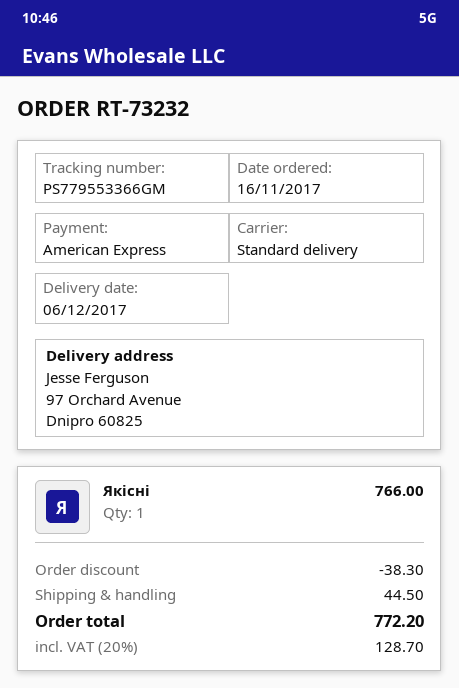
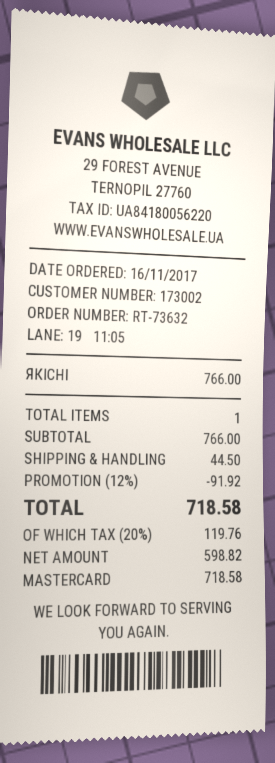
order number: RT-73232 -> RT-73632
payment method: American Express -> Mastercard
discount: 38.30 -> 91.92
tax: 20% = 128.70 -> 20% = 119.76
total: 772.20 -> 718.58

